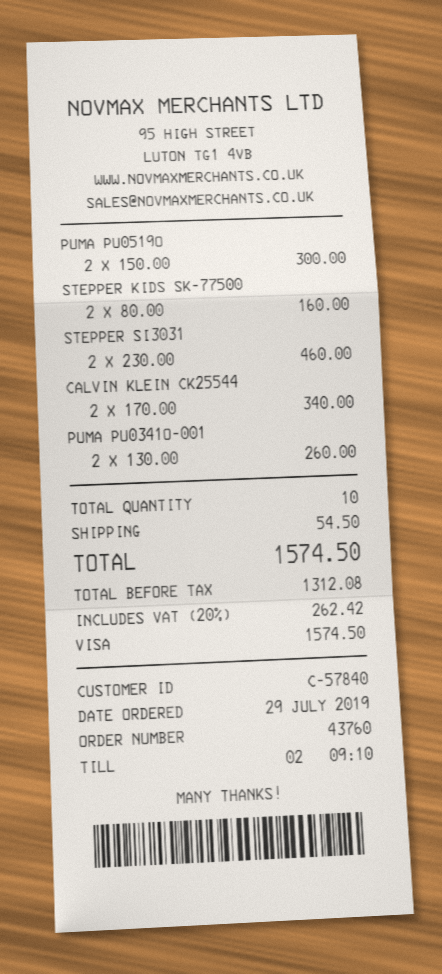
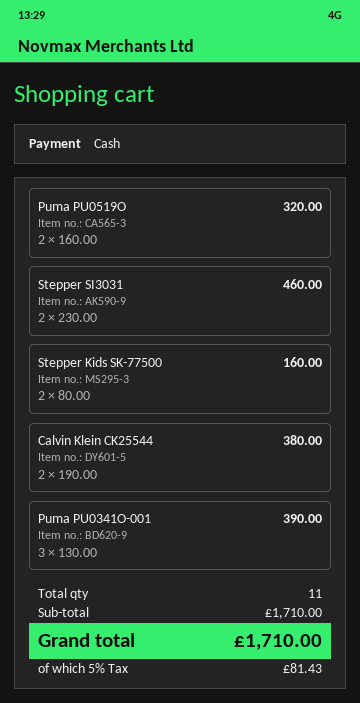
payment method: Visa -> cash
PUMA PU0519O: 2 x 150.00 = 300.00 -> 2 x 160.00 = 320.00
CALVIN KLEIN CK25544: 2 x 170.00 = 340.00 -> 2 x 190.00 = 380.00
PUMA PU0341O-001: 2 x 130.00 = 260.00 -> 3 x 130.00 = 390.00
total quantity: 10 -> 11
shipping: 54.50 -> none
tax: 20% = 262.42 -> 5% = 81.43
total: 1574.50 -> 1710.00

